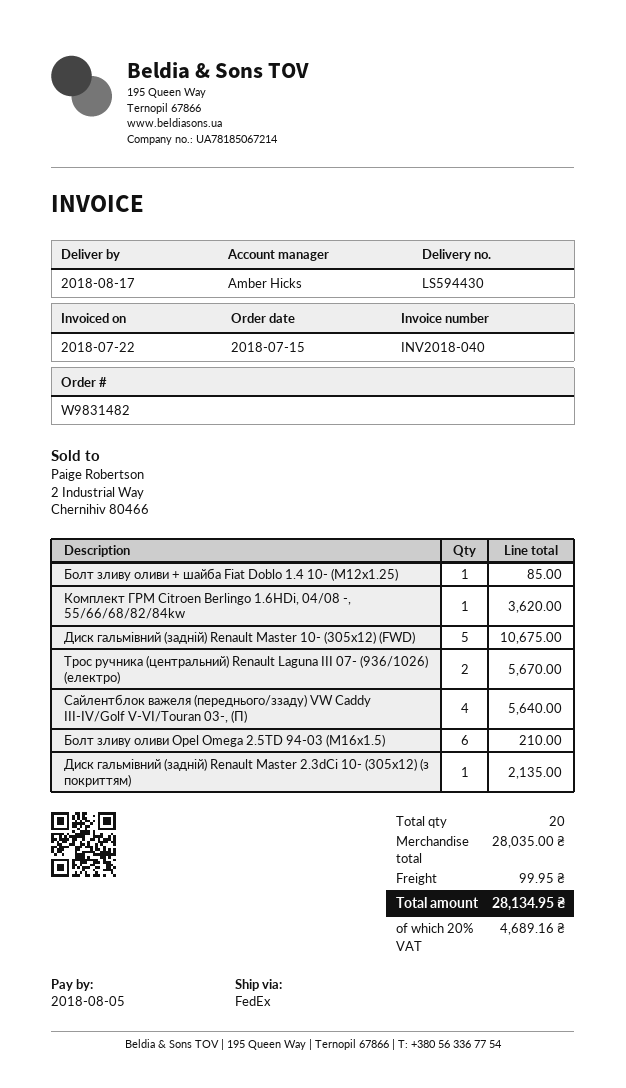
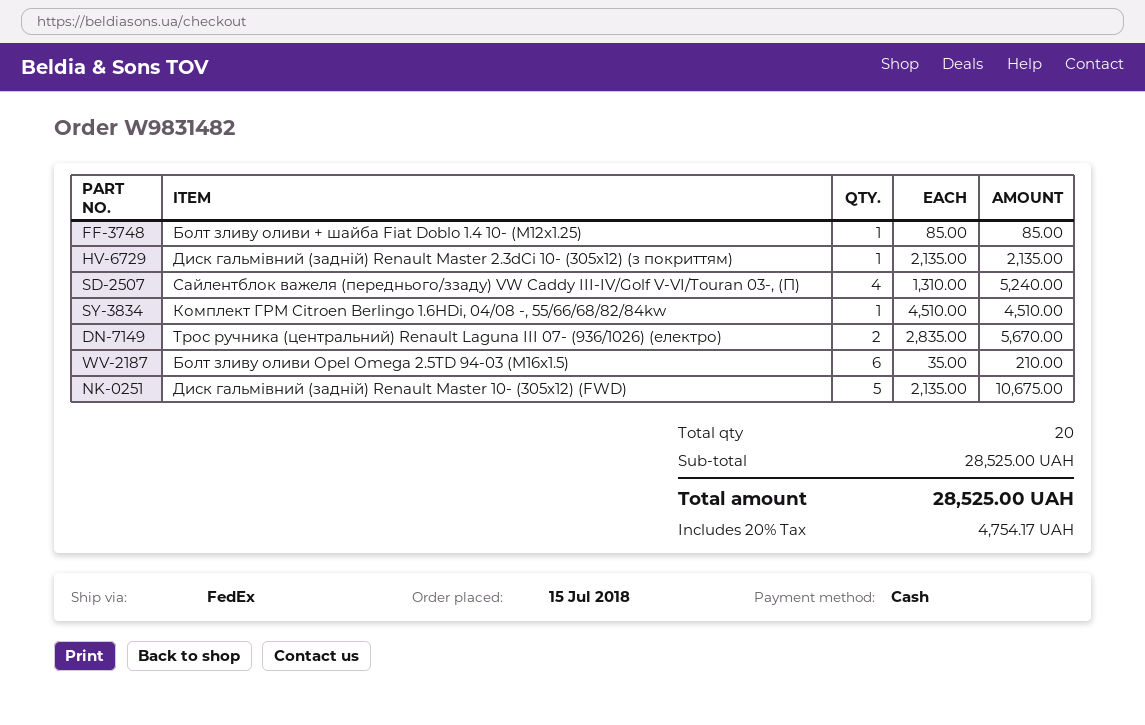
Комплект ГРМ Citroen Berlingo 1.6HDi, 04/08 -, 55/66/68/82/84kw: 1 for 3620.00 -> 1 for 4510.00
Сайлентблок важеля (переднього/ззаду) VW Caddy III-IV/Golf V-VI/Touran 03-, (П): 4 for 5640.00 -> 4 for 5240.00
subtotal: 28035.00 -> 28525.00
shipping: 99.95 -> none
tax: 20% = 4689.16 -> 20% = 4754.17
total: 28134.95 -> 28525.00

